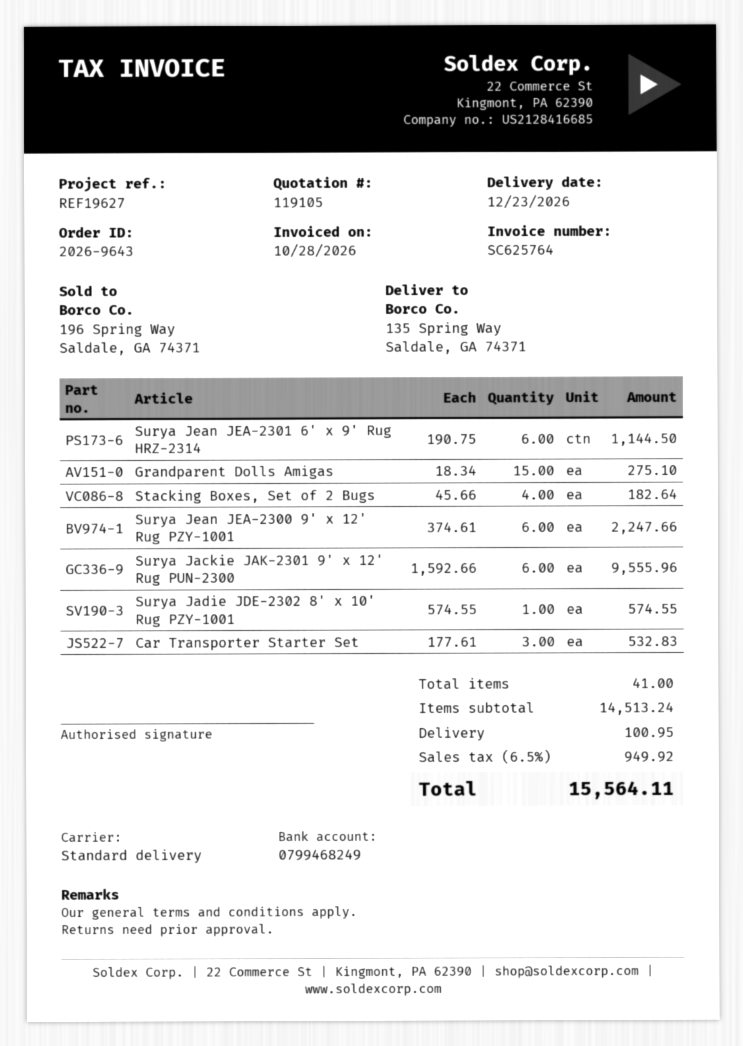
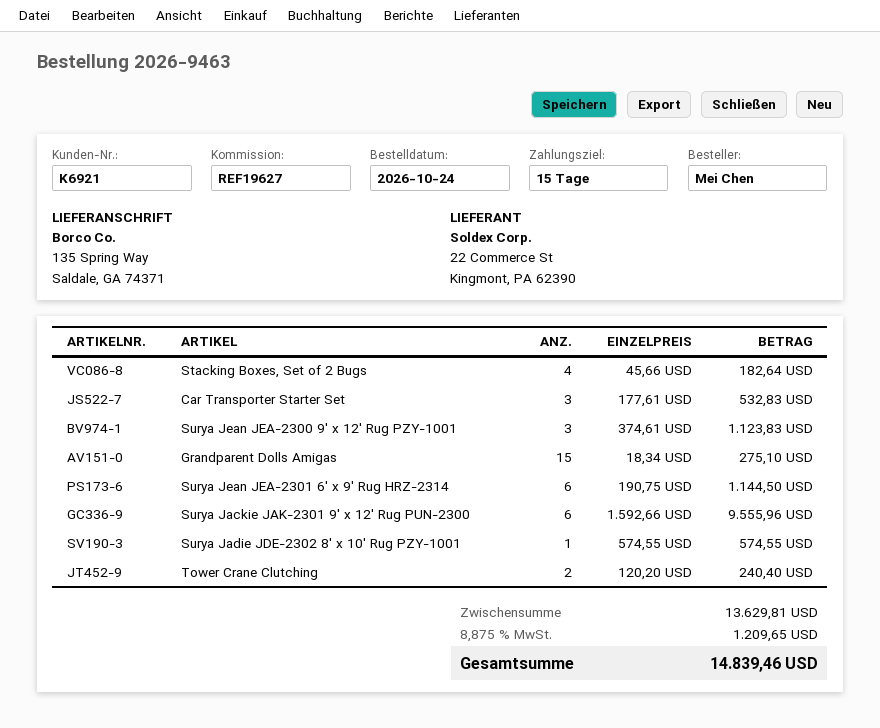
order number: 2026-9643 -> 2026-9463
Surya Jean JEA-2300 9' x 12' Rug PZY-1001: 6 x 374.61 = 2247.66 -> 3 x 374.61 = 1123.83
Tower Crane Clutching: none -> 2 x 120.20 = 240.40
subtotal: 14513.24 -> 13629.81
shipping: 100.95 -> none
tax: 6.5% = 949.92 -> 8.875% = 1209.65
total: 15564.11 -> 14839.46

